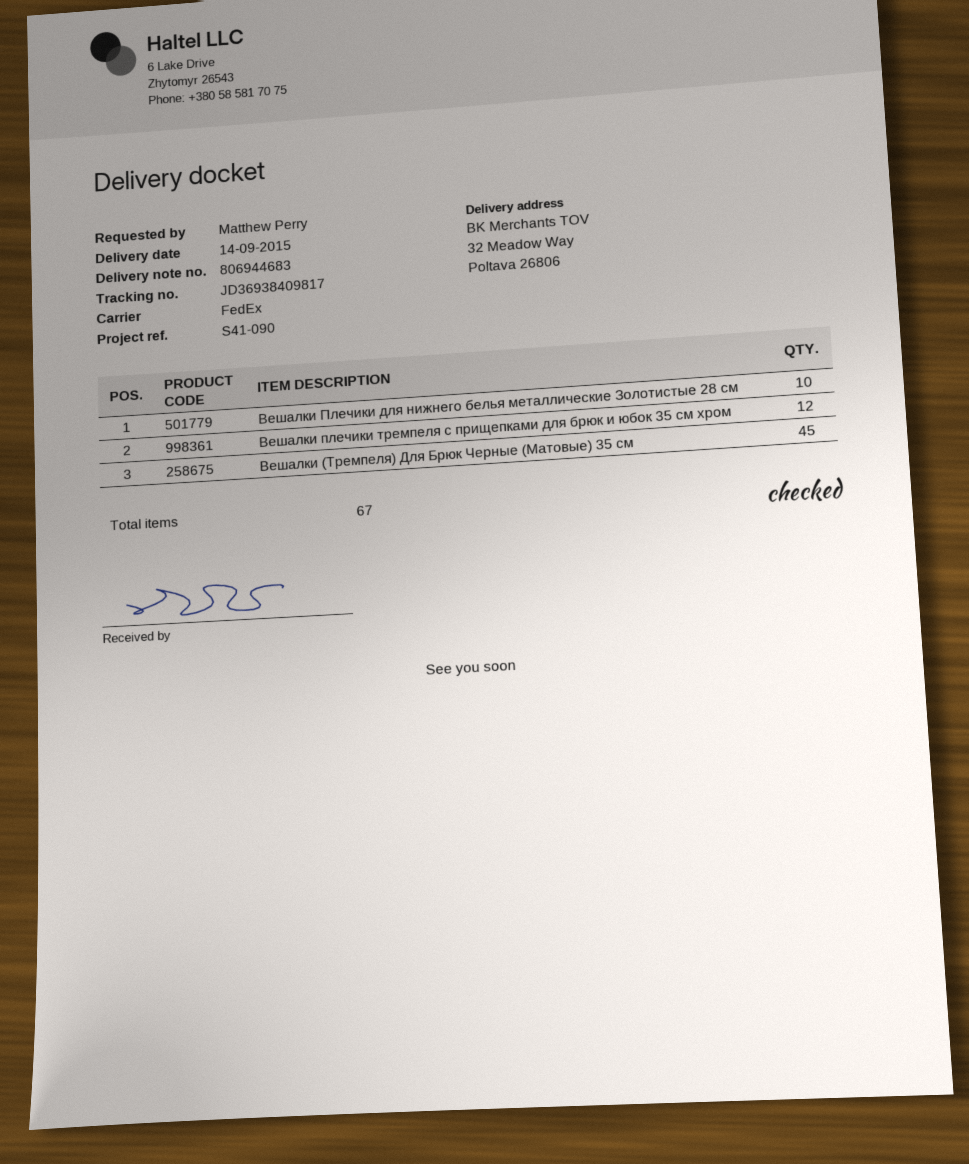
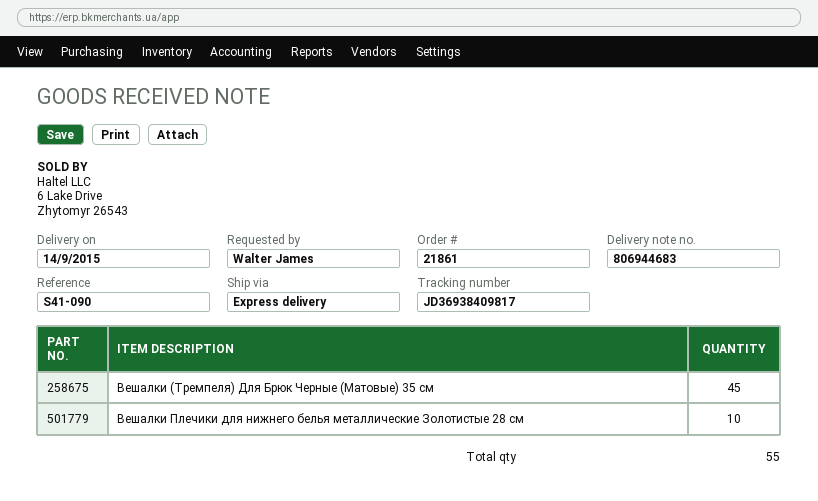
ordered by: Matthew Perry -> Walter James
shipping method: FedEx -> express
Вешалки плечики тремпеля с прищепками для брюк и юбок 35 см хром: 12 -> none
total quantity: 67 -> 55

